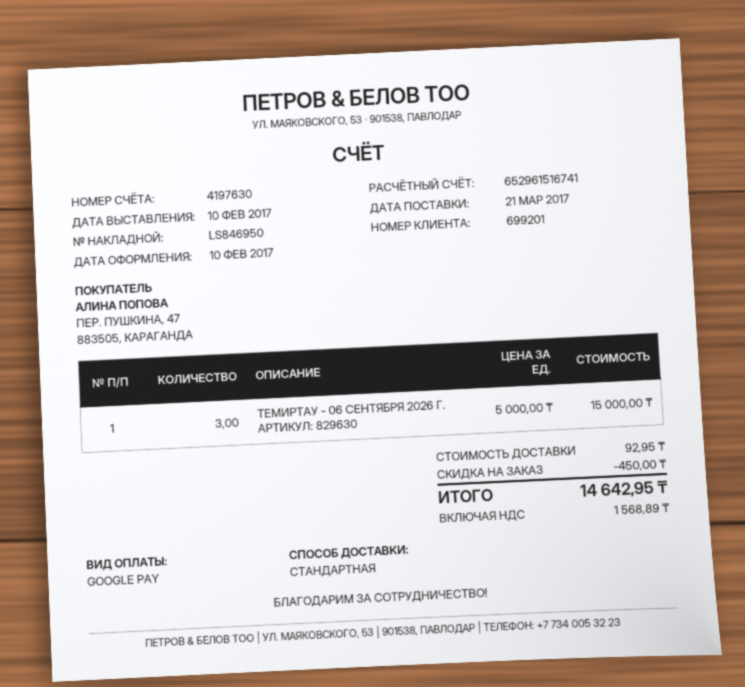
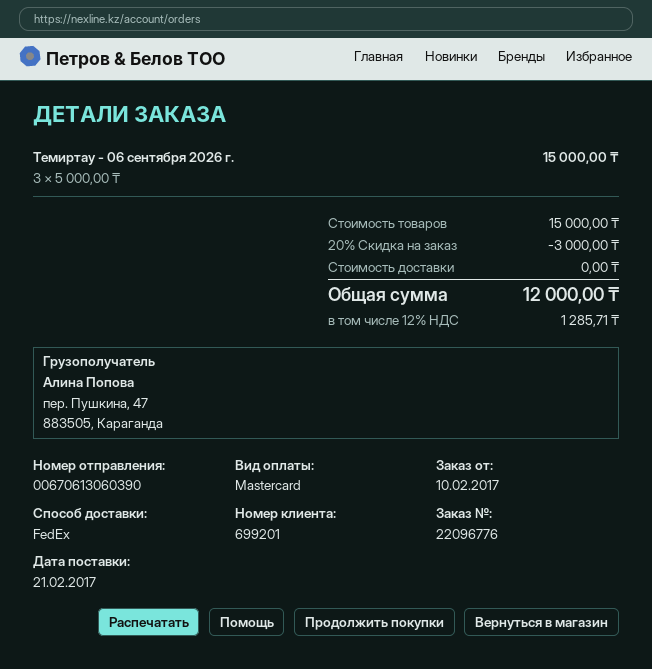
delivery date: 2017-03-21 -> 2017-02-21
payment method: Google Pay -> Mastercard
shipping method: standard -> FedEx
discount: 450.00 -> 3000.00
shipping: 92.95 -> 0.00
tax: 1568.89 -> 1285.71
total: 14642.95 -> 12000.00

